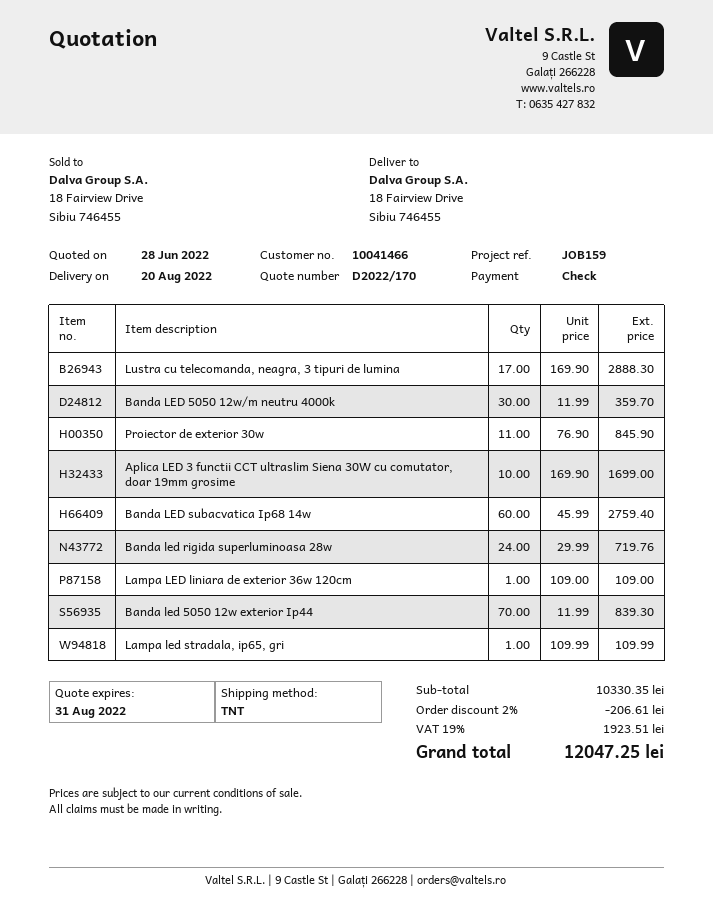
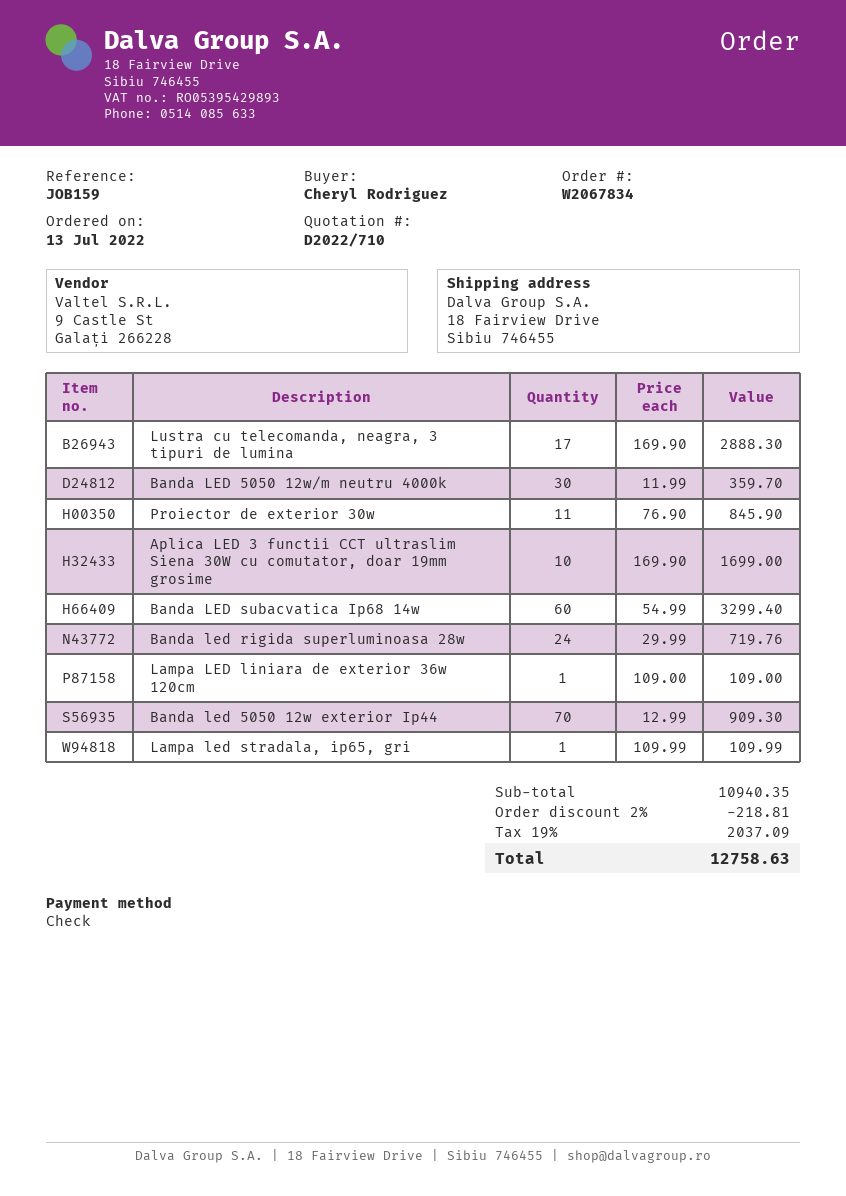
quote number: D2022/170 -> D2022/710
Banda LED subacvatica Ip68 14w: 60 x 45.99 = 2759.40 -> 60 x 54.99 = 3299.40
Banda led 5050 12w exterior Ip44: 70 x 11.99 = 839.30 -> 70 x 12.99 = 909.30
subtotal: 10330.35 -> 10940.35
discount: 2% = 206.61 -> 2% = 218.81
tax: 19% = 1923.51 -> 19% = 2037.09
total: 12047.25 -> 12758.63

